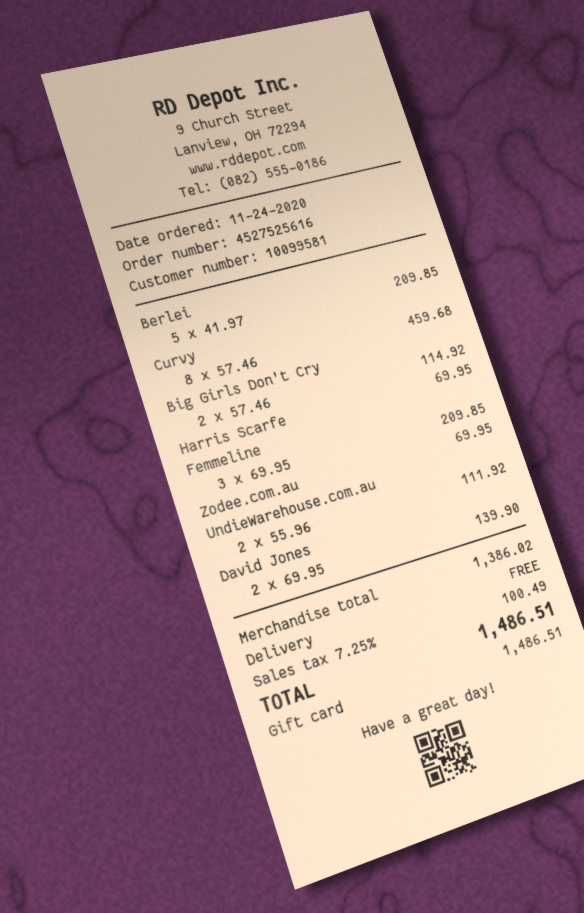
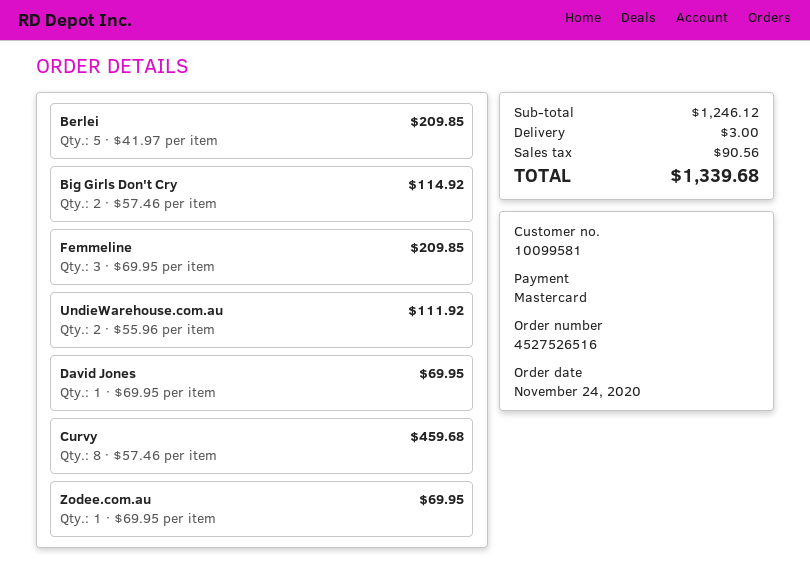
order number: 4527525616 -> 4527526516
payment method: gift card -> Mastercard
Harris Scarfe: 1 x 69.95 = 69.95 -> none
David Jones: 2 x 69.95 = 139.90 -> 1 x 69.95 = 69.95
subtotal: 1386.02 -> 1246.12
shipping: 0.00 -> 3.00
tax: 100.49 -> 90.56
total: 1486.51 -> 1339.68

